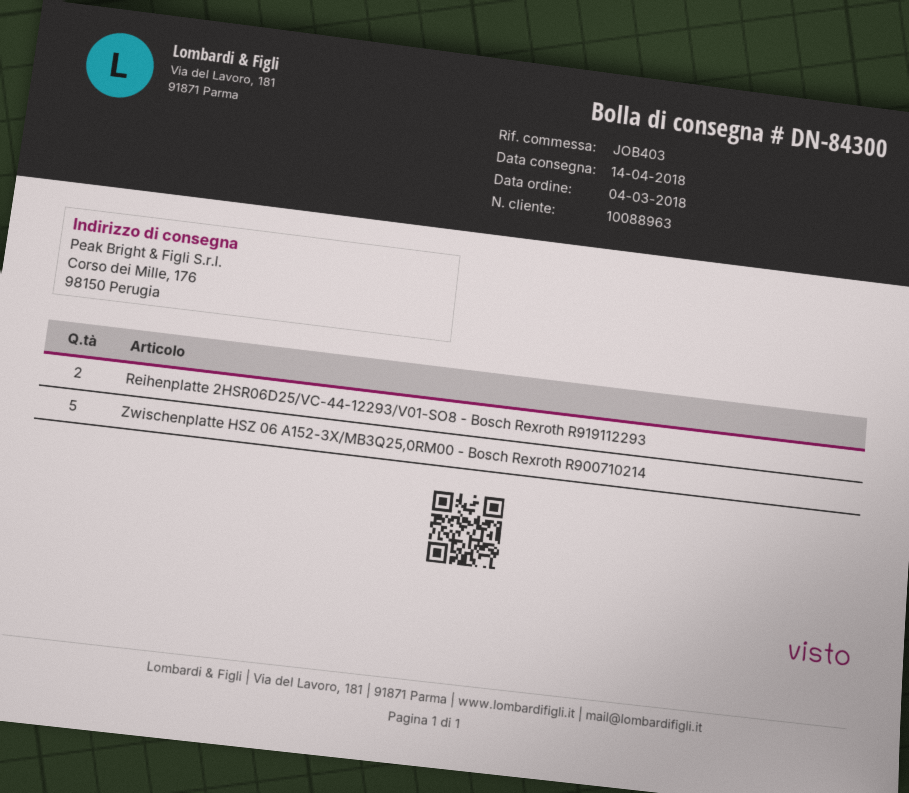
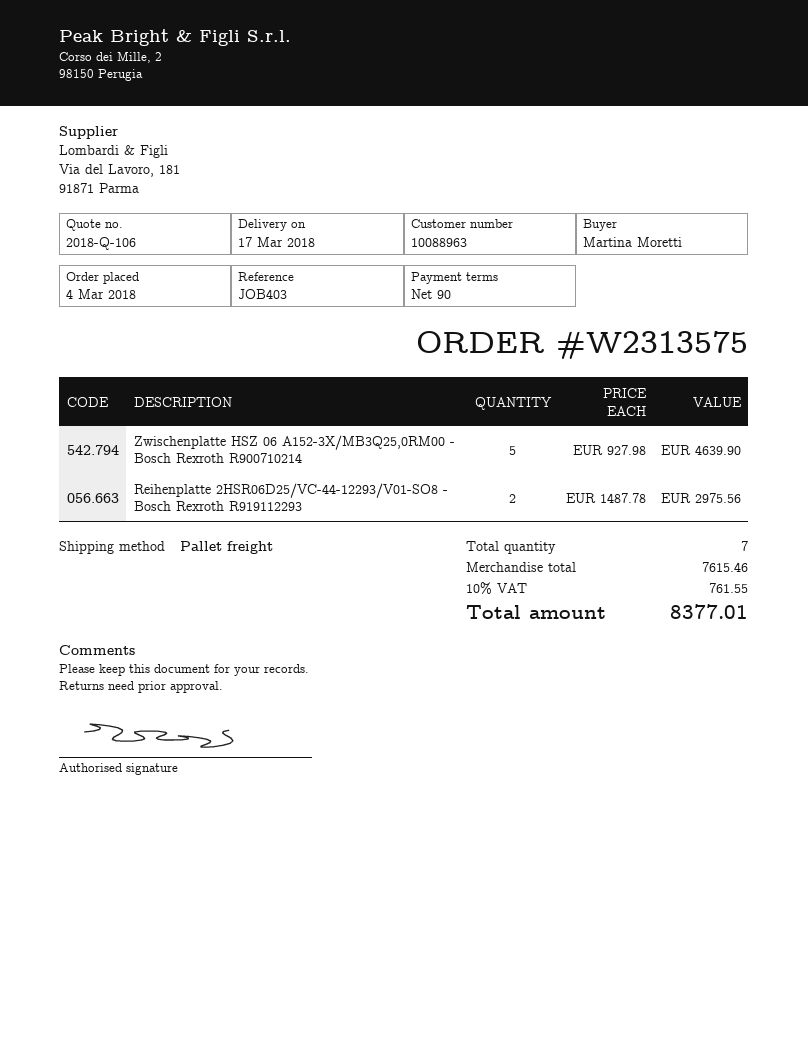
delivery date: 2018-04-14 -> 2018-03-17

